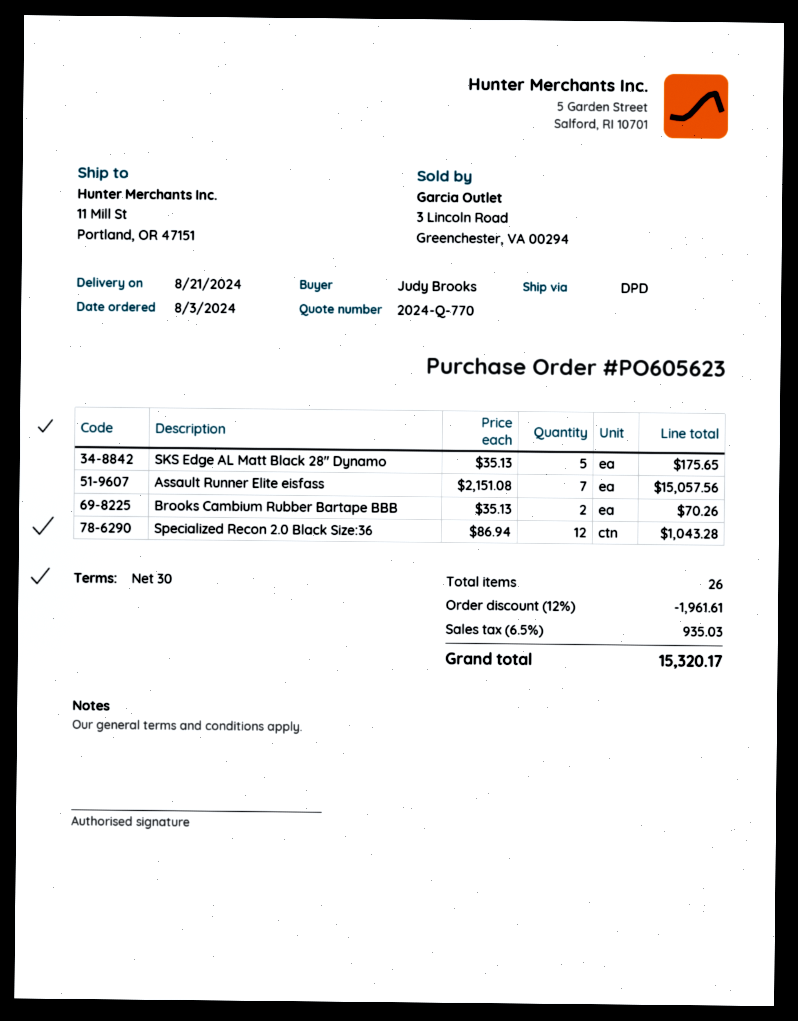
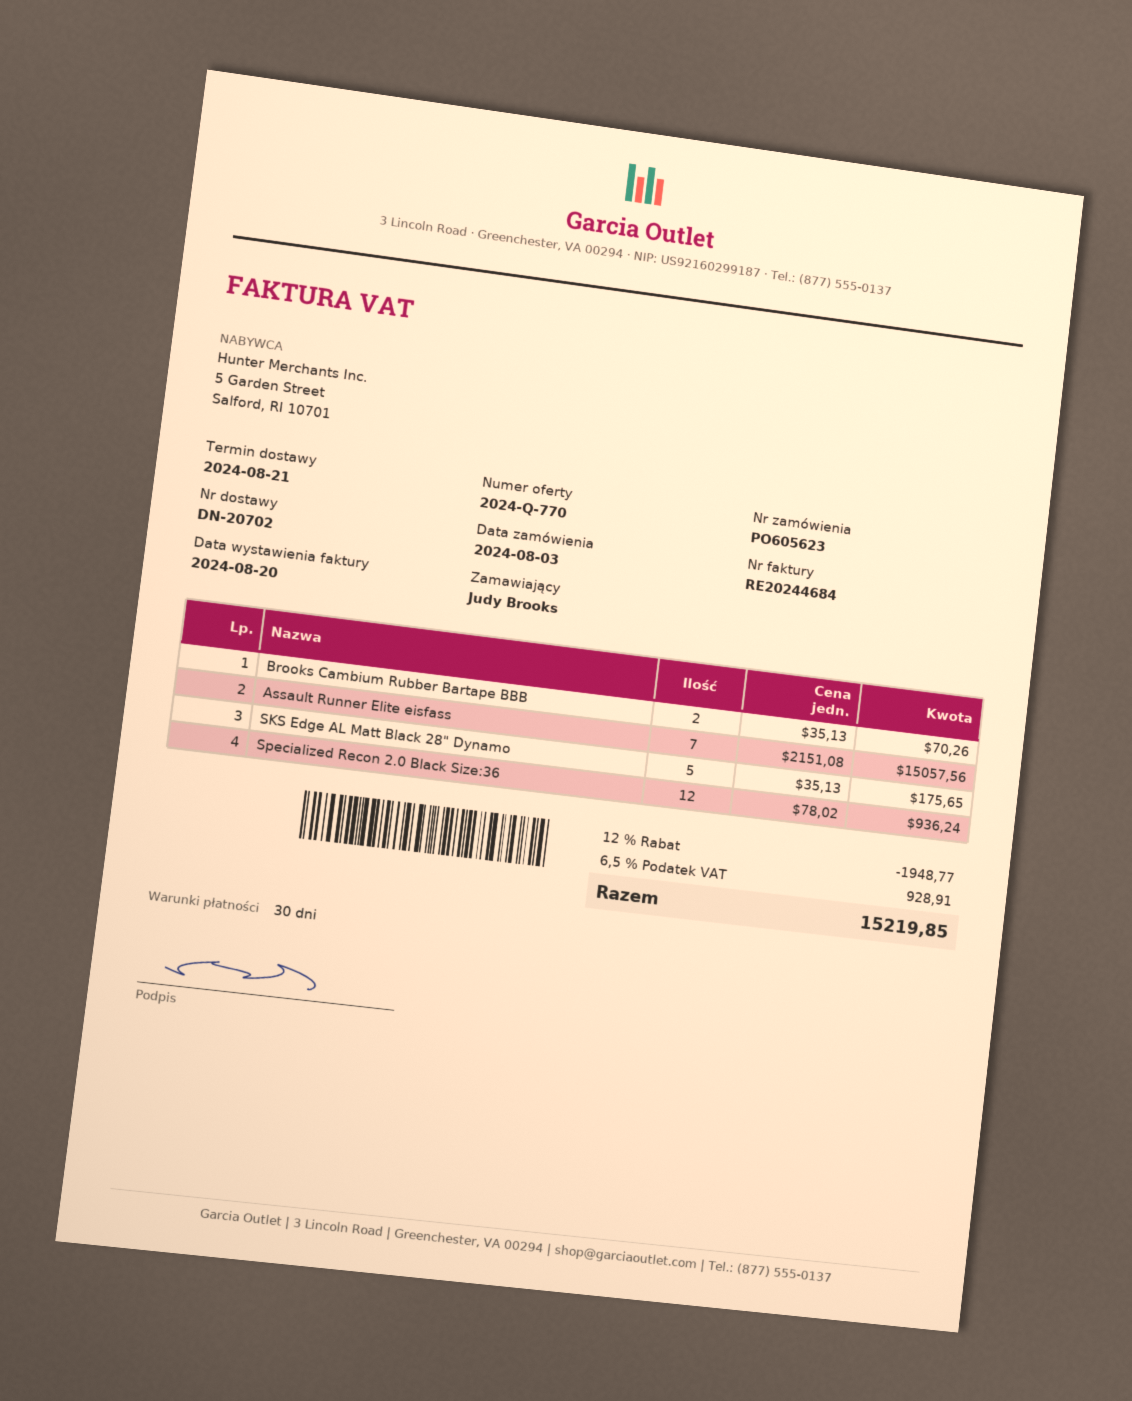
Specialized Recon 2.0 Black Size:36: 12 x 86.94 = 1043.28 -> 12 x 78.02 = 936.24
discount: 12% = 1961.61 -> 12% = 1948.77
tax: 6.5% = 935.03 -> 6.5% = 928.91
total: 15320.17 -> 15219.85

